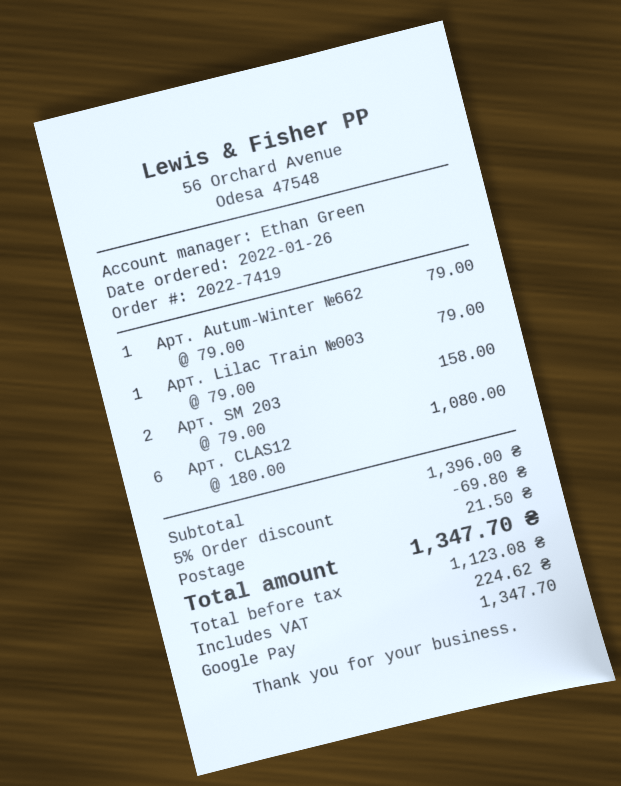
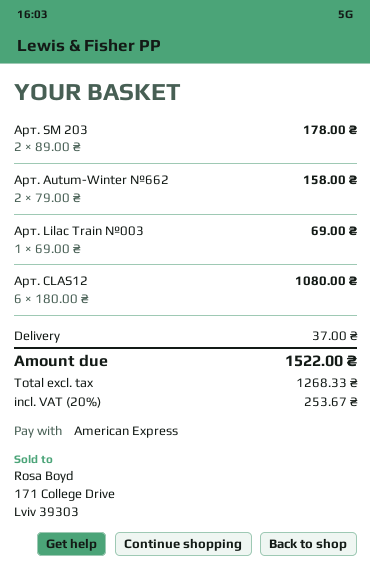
payment method: Google Pay -> American Express
Арт. Autum-Winter №662: 1 x 79.00 = 79.00 -> 2 x 79.00 = 158.00
Арт. Lilac Train №003: 1 x 79.00 = 79.00 -> 1 x 69.00 = 69.00
Арт. SM 203: 2 x 79.00 = 158.00 -> 2 x 89.00 = 178.00
discount: 5% = 69.80 -> none
shipping: 21.50 -> 37.00
net: 1123.08 -> 1268.33
tax: 224.62 -> 253.67
total: 1347.70 -> 1522.00

